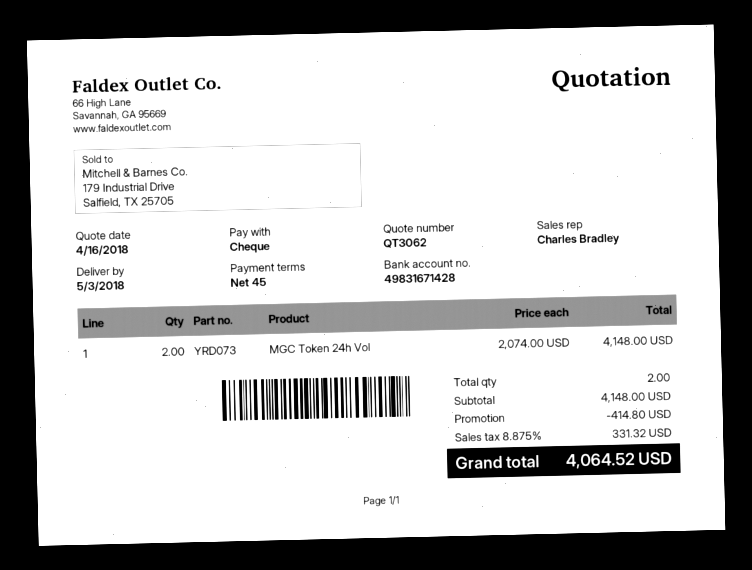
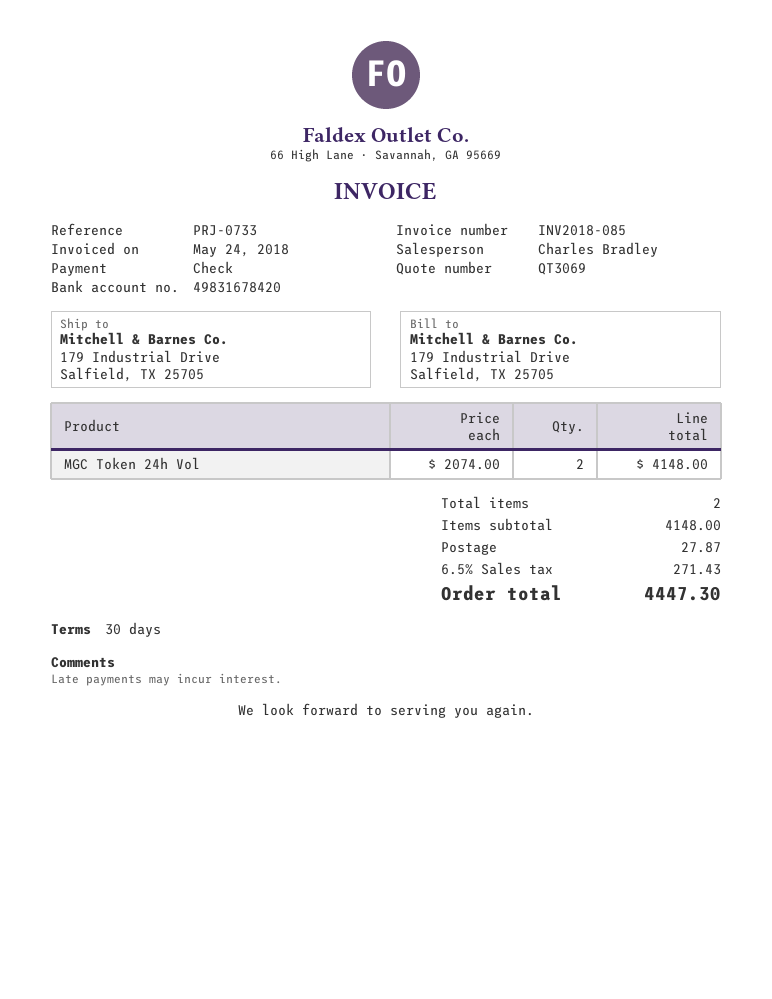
quote number: QT3062 -> QT3069
payment terms: 45 days -> 30 days
bank account: 49831671428 -> 49831678420
discount: 414.80 -> none
shipping: none -> 27.87
tax: 8.875% = 331.32 -> 6.5% = 271.43
total: 4064.52 -> 4447.30

